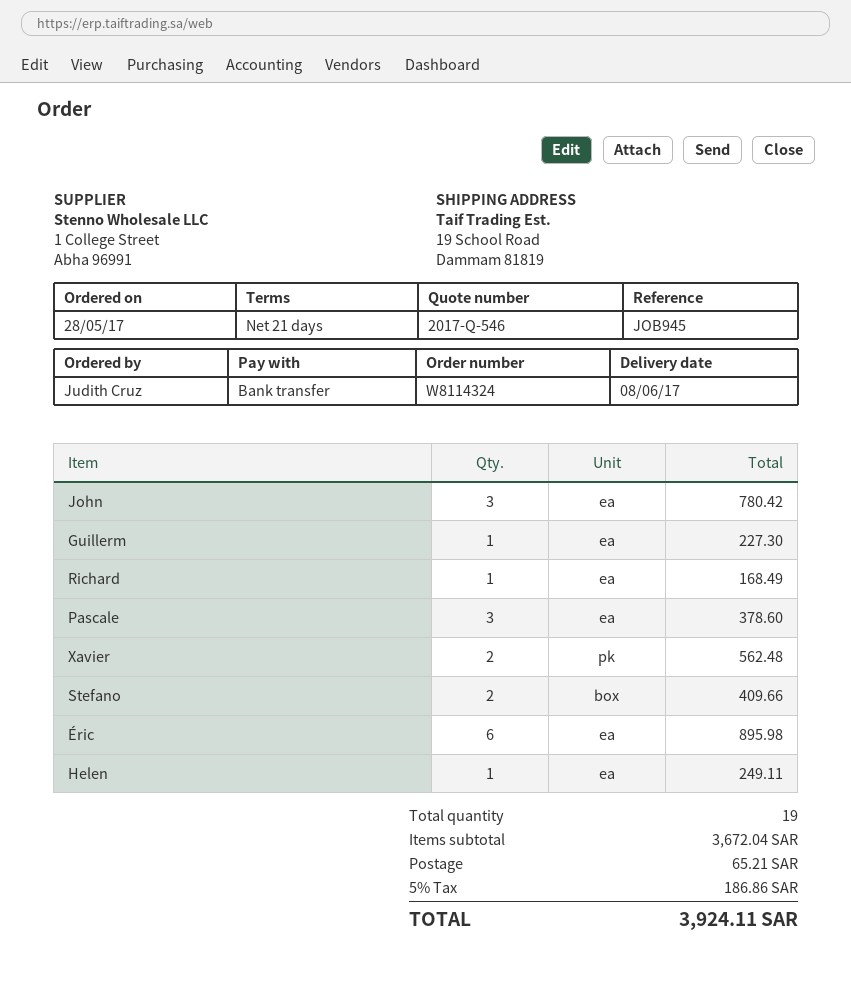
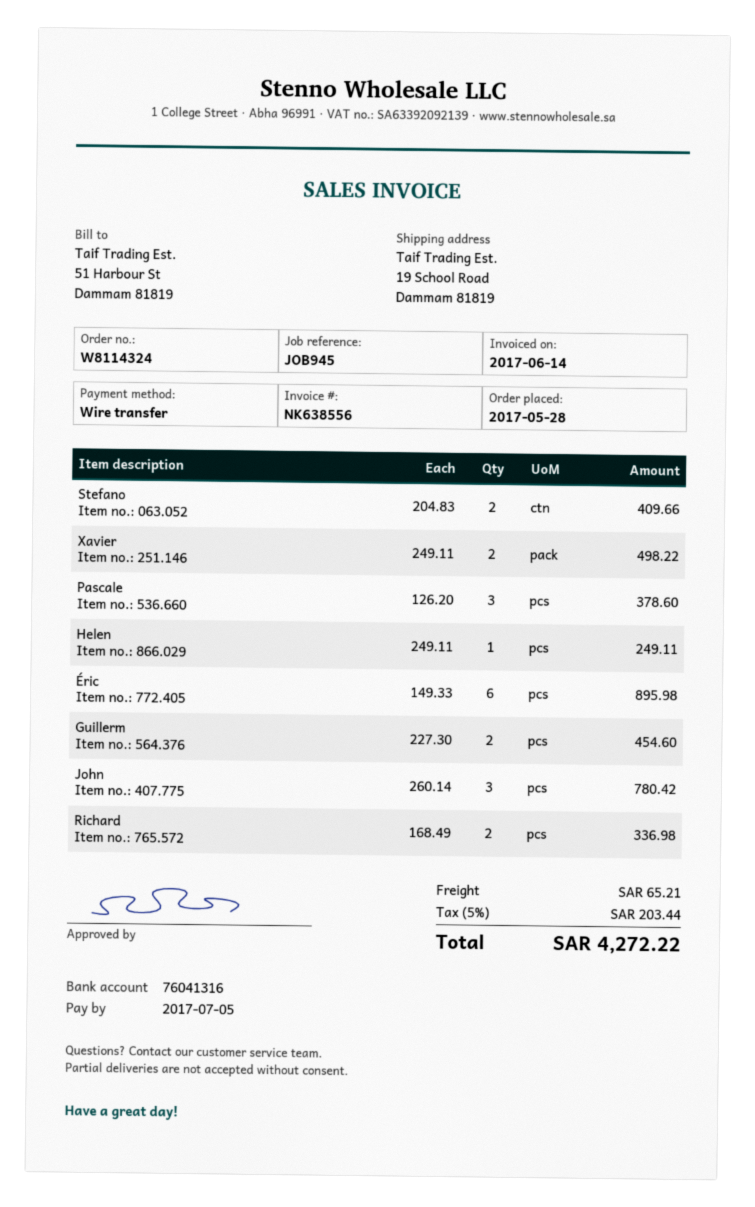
Guillerm: 1 for 227.30 -> 2 for 454.60
Richard: 1 for 168.49 -> 2 for 336.98
Xavier: 2 for 562.48 -> 2 for 498.22
tax: 5% = 186.86 -> 5% = 203.44
total: 3924.11 -> 4272.22

